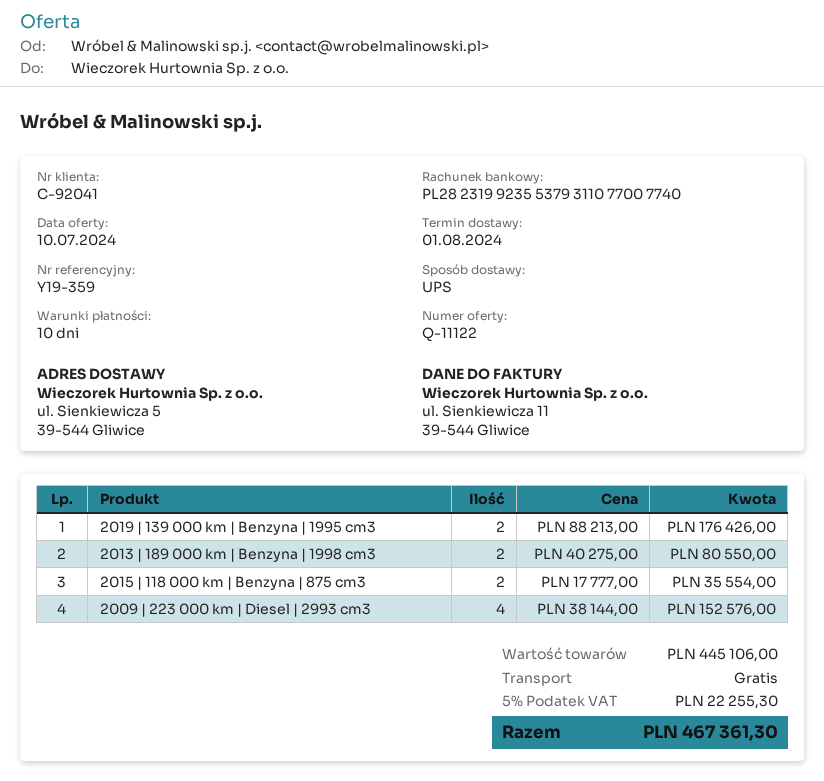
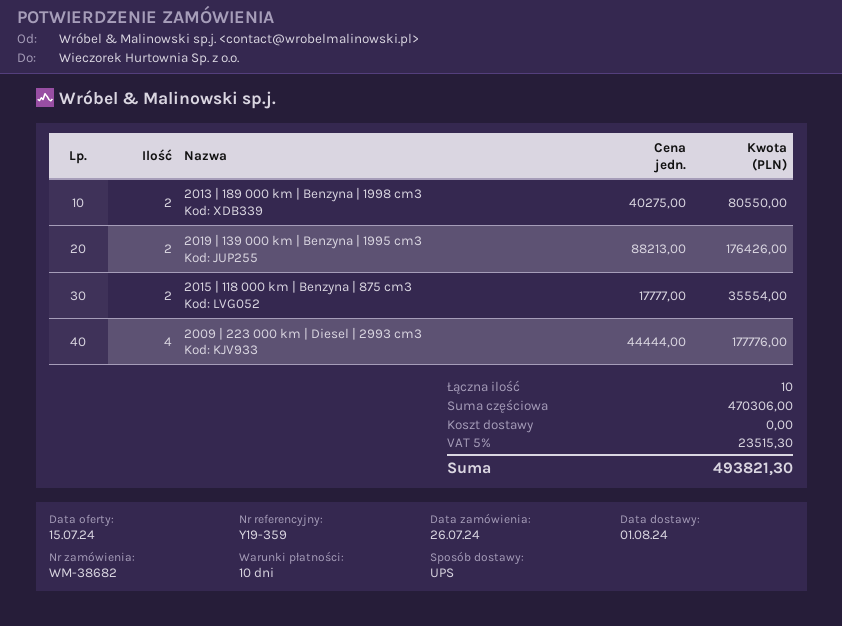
quote date: 2024-07-10 -> 2024-07-15
2009 | 223 000 km | Diesel | 2993 cm3: 4 x 38144.00 = 152576.00 -> 4 x 44444.00 = 177776.00
subtotal: 445106.00 -> 470306.00
tax: 5% = 22255.30 -> 5% = 23515.30
total: 467361.30 -> 493821.30

